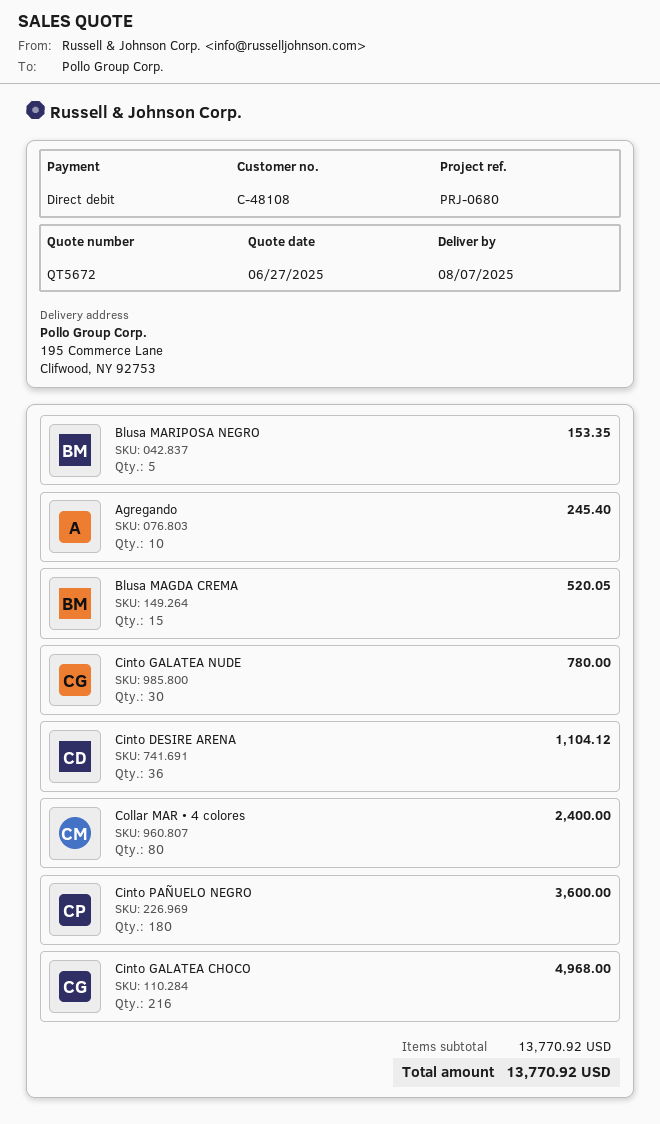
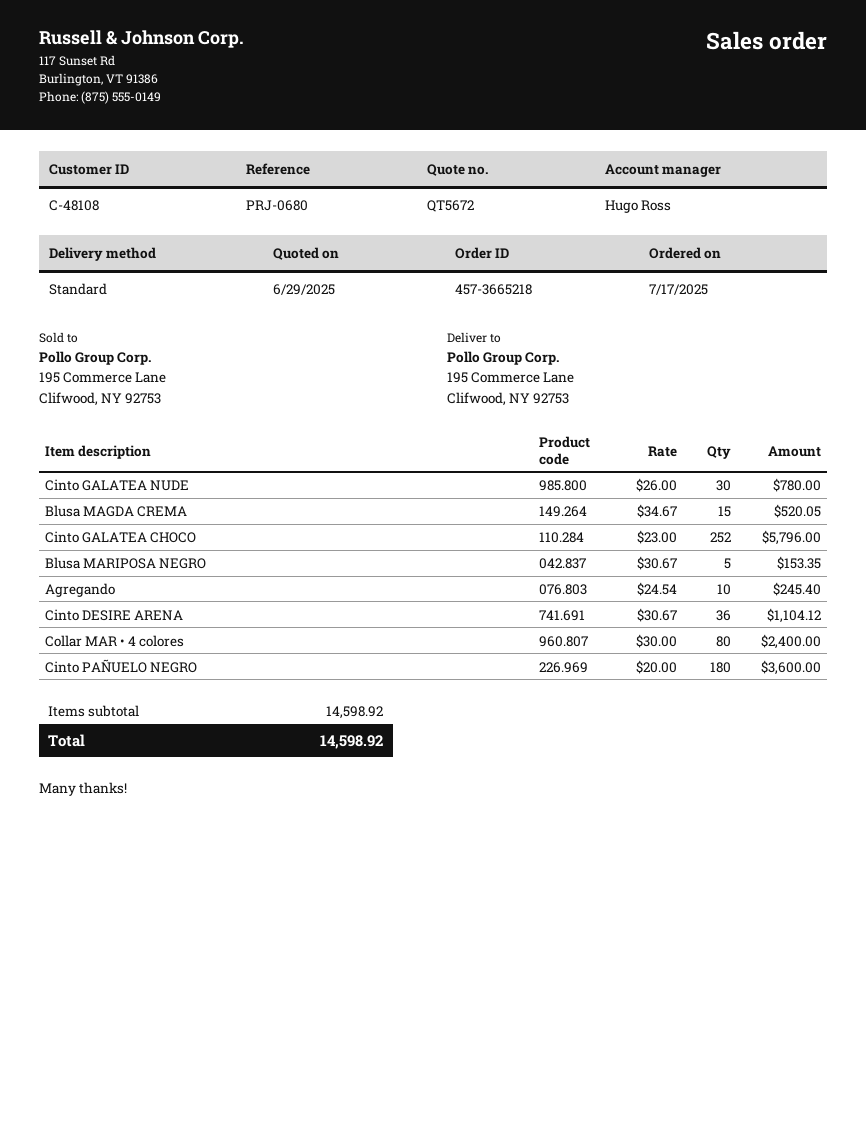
quote date: 2025-06-27 -> 2025-06-29
Cinto GALATEA CHOCO: 216 for 4968.00 -> 252 for 5796.00
subtotal: 13770.92 -> 14598.92
total: 13770.92 -> 14598.92

